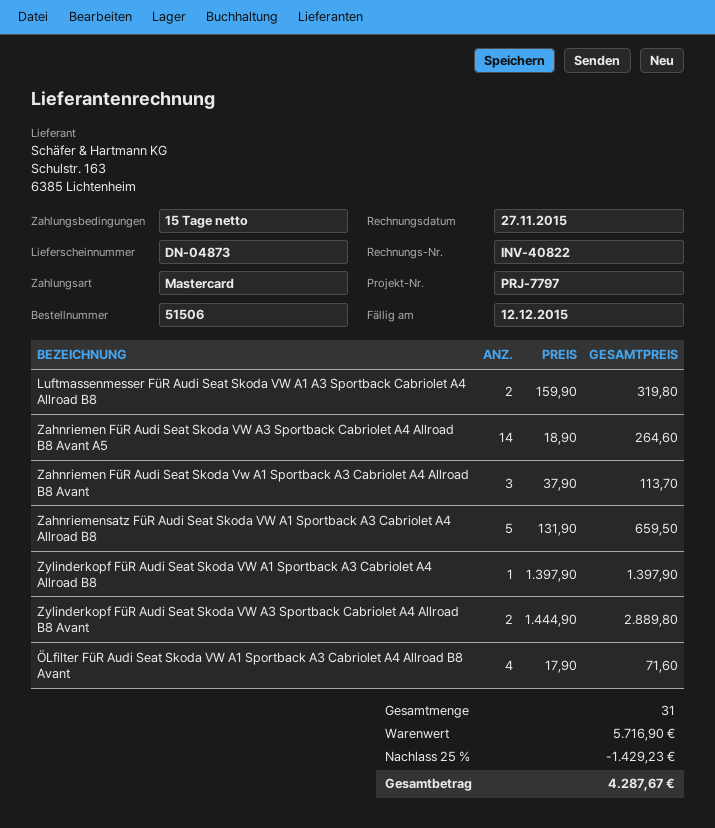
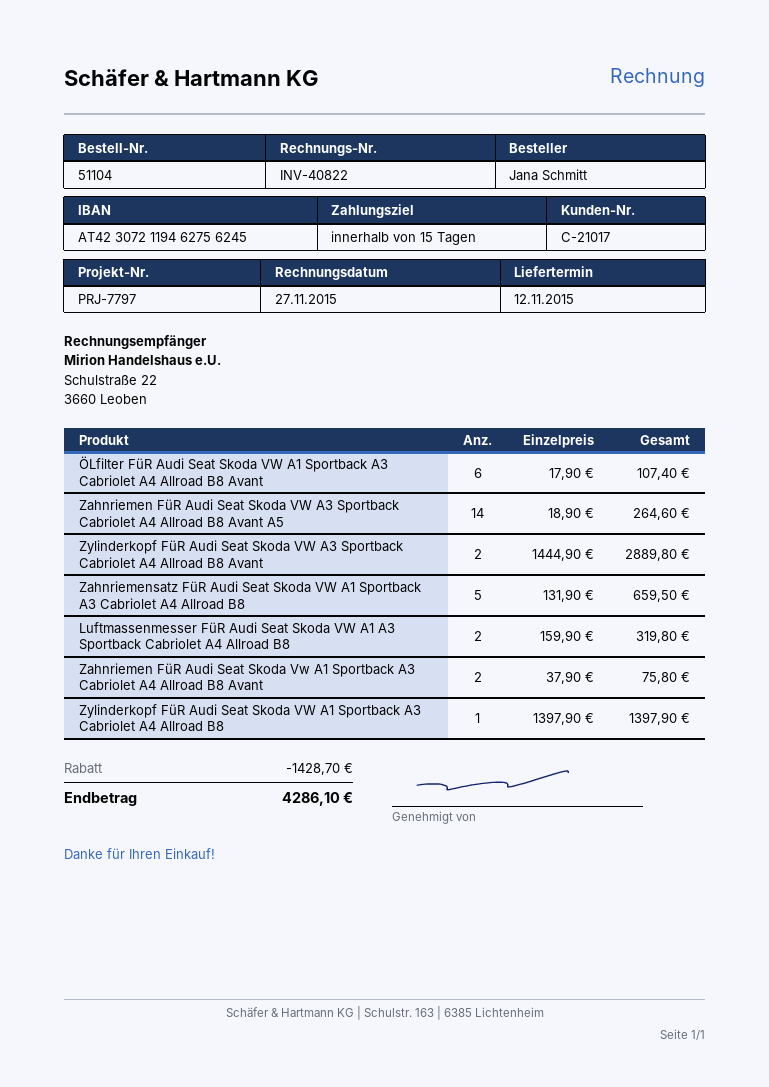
order number: 51506 -> 51104
Zahnriemen FüR Audi Seat Skoda Vw A1 Sportback A3 Cabriolet A4 Allroad B8 Avant: 3 x 37.90 = 113.70 -> 2 x 37.90 = 75.80
ÖLfilter FüR Audi Seat Skoda VW A1 Sportback A3 Cabriolet A4 Allroad B8 Avant: 4 x 17.90 = 71.60 -> 6 x 17.90 = 107.40
discount: 1429.23 -> 1428.70
total: 4287.67 -> 4286.10

